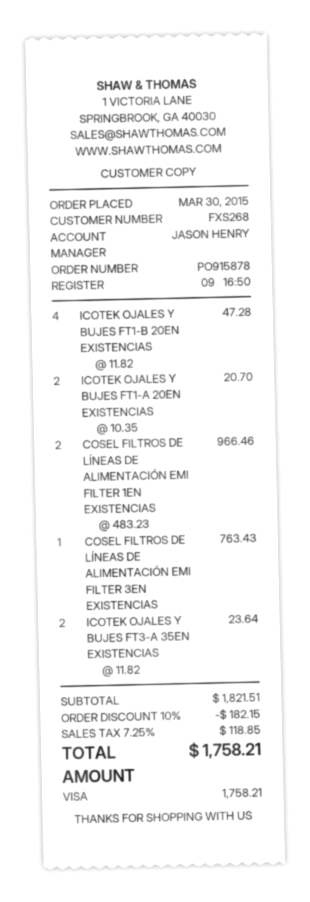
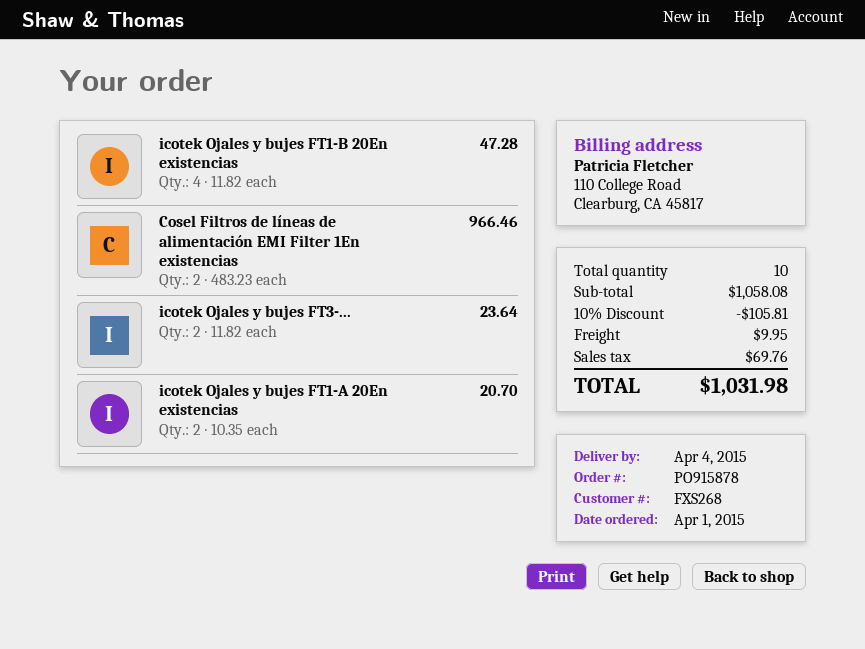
order date: 2015-03-30 -> 2015-04-01
COSEL FILTROS DE LÍNEAS DE ALIMENTACIÓN EMI FILTER 3EN EXISTENCIAS: 1 x 763.43 = 763.43 -> none
subtotal: 1821.51 -> 1058.08
discount: 10% = 182.15 -> 10% = 105.81
shipping: none -> 9.95
tax: 118.85 -> 69.76
total: 1758.21 -> 1031.98

